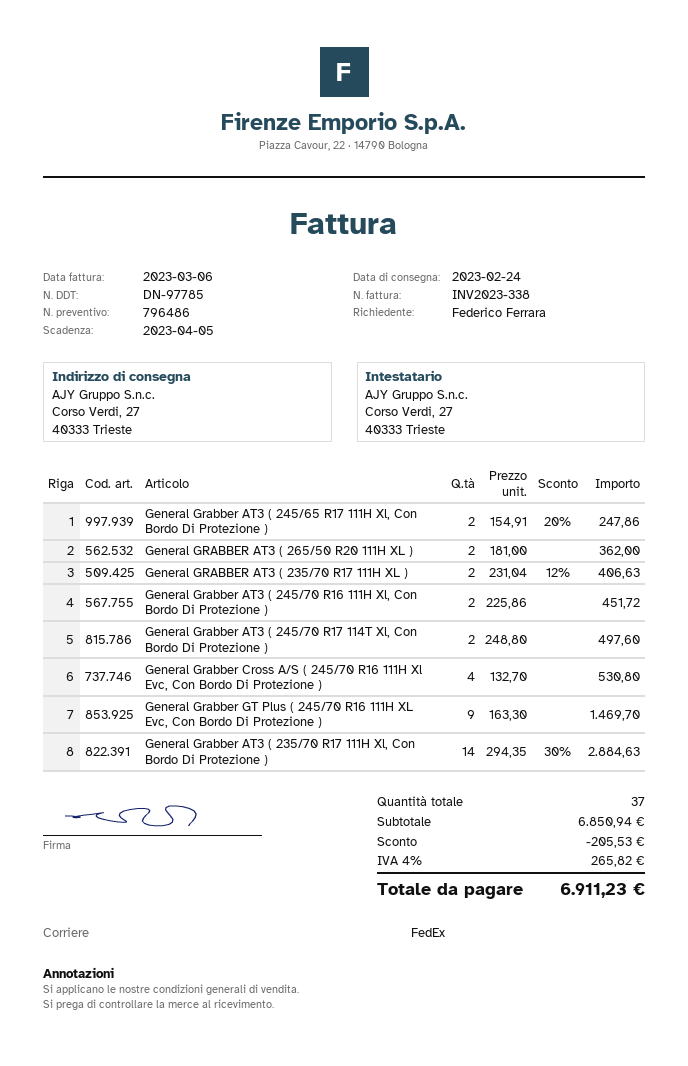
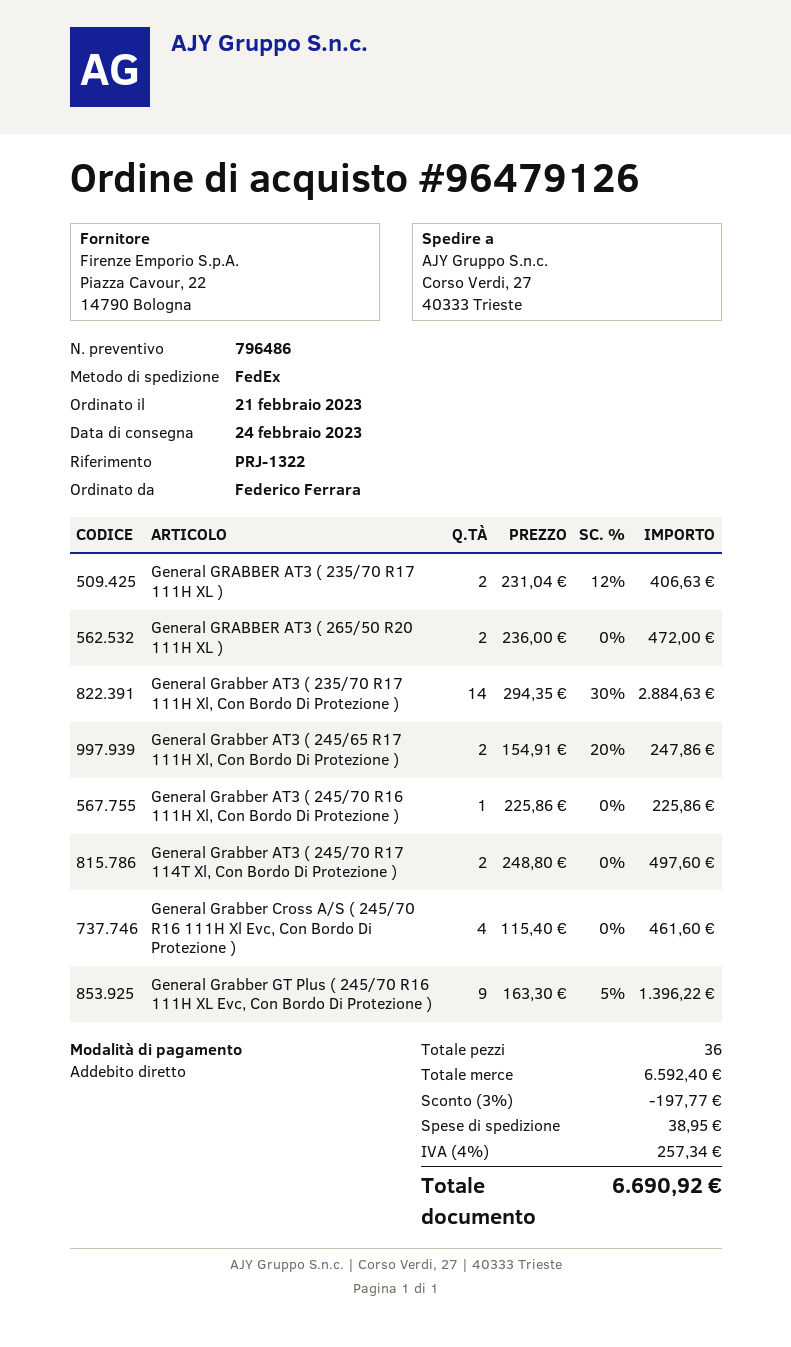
General GRABBER AT3 ( 265/50 R20 111H XL ): 2 x 181.00 = 362.00 -> 2 x 236.00 = 472.00
General Grabber AT3 ( 245/70 R16 111H Xl, Con Bordo Di Protezione ): 2 x 225.86 = 451.72 -> 1 x 225.86 = 225.86
General Grabber Cross A/S ( 245/70 R16 111H Xl Evc, Con Bordo Di Protezione ): 4 x 132.70 = 530.80 -> 4 x 115.40 = 461.60
General Grabber GT Plus ( 245/70 R16 111H XL Evc, Con Bordo Di Protezione ): 9 x 163.30 = 1469.70 -> 9 x 163.30 - 5% = 1396.22
total quantity: 37 -> 36
subtotal: 6850.94 -> 6592.40
discount: 205.53 -> 197.77
shipping: none -> 38.95
tax: 4% = 265.82 -> 4% = 257.34
total: 6911.23 -> 6690.92

